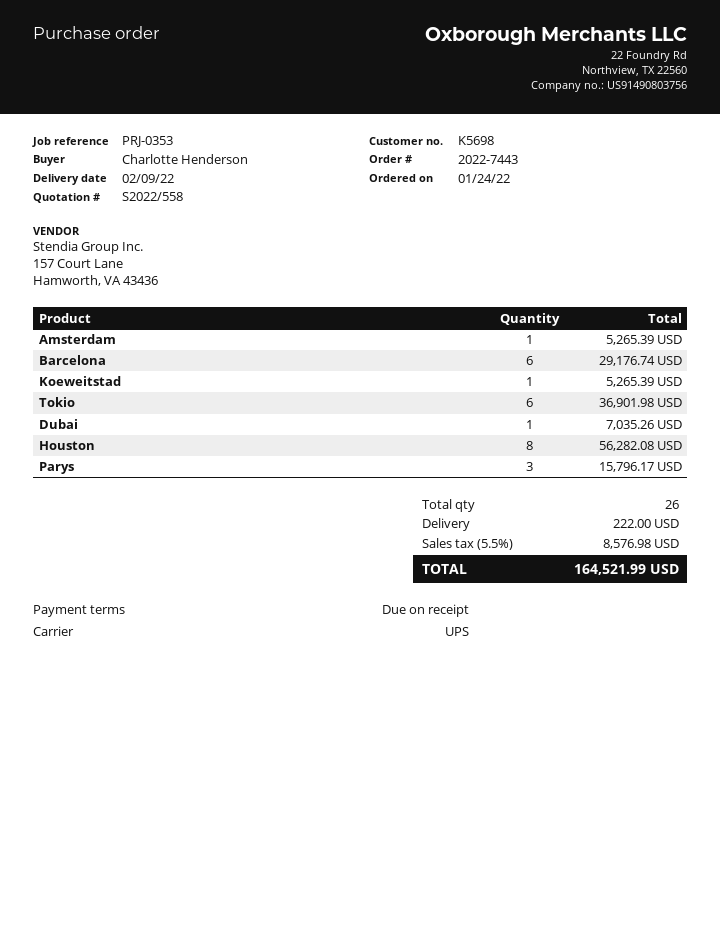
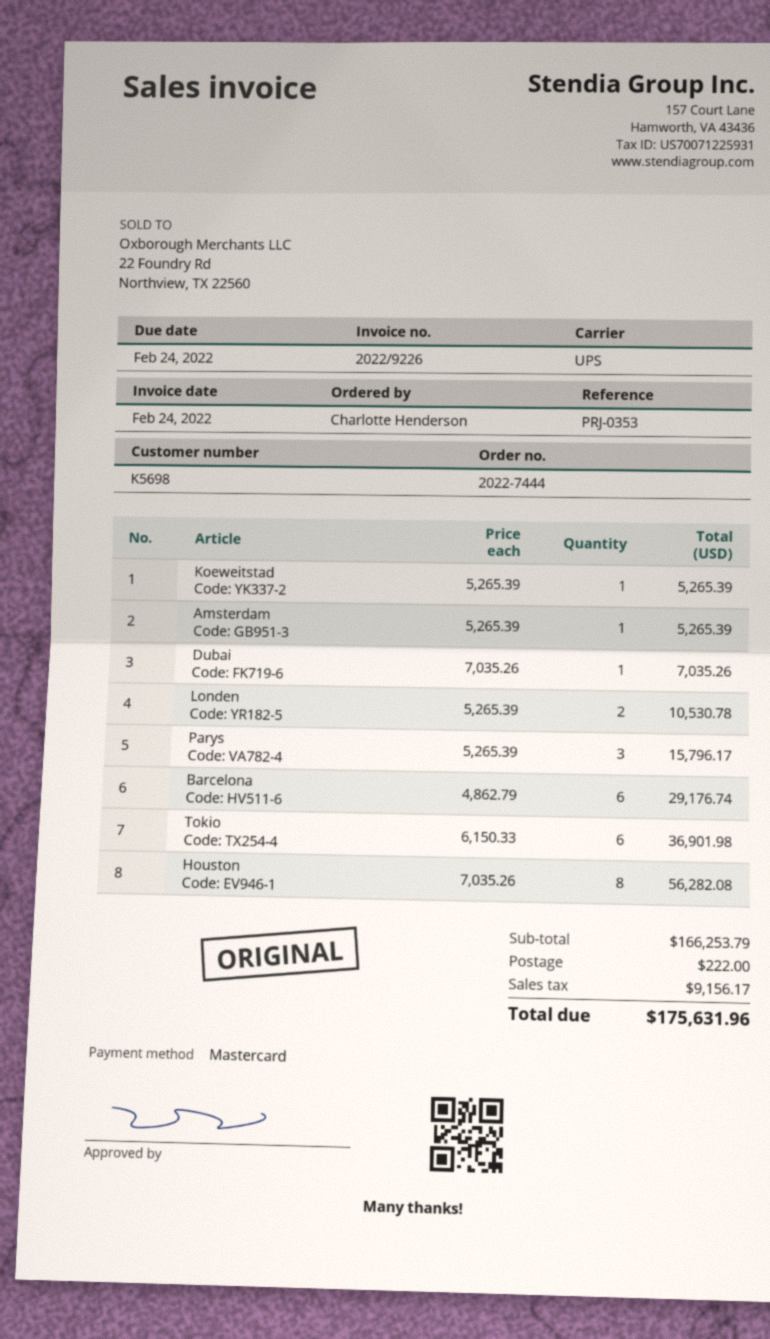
order number: 2022-7443 -> 2022-7444
Londen: none -> 2 for 10530.78
tax: 8576.98 -> 9156.17
total: 164521.99 -> 175631.96

